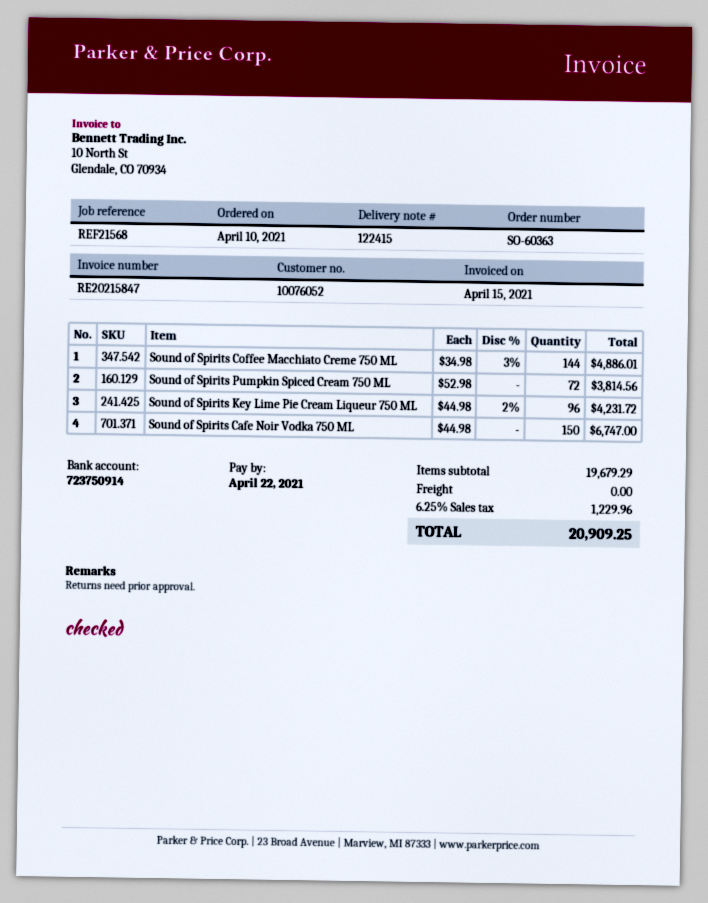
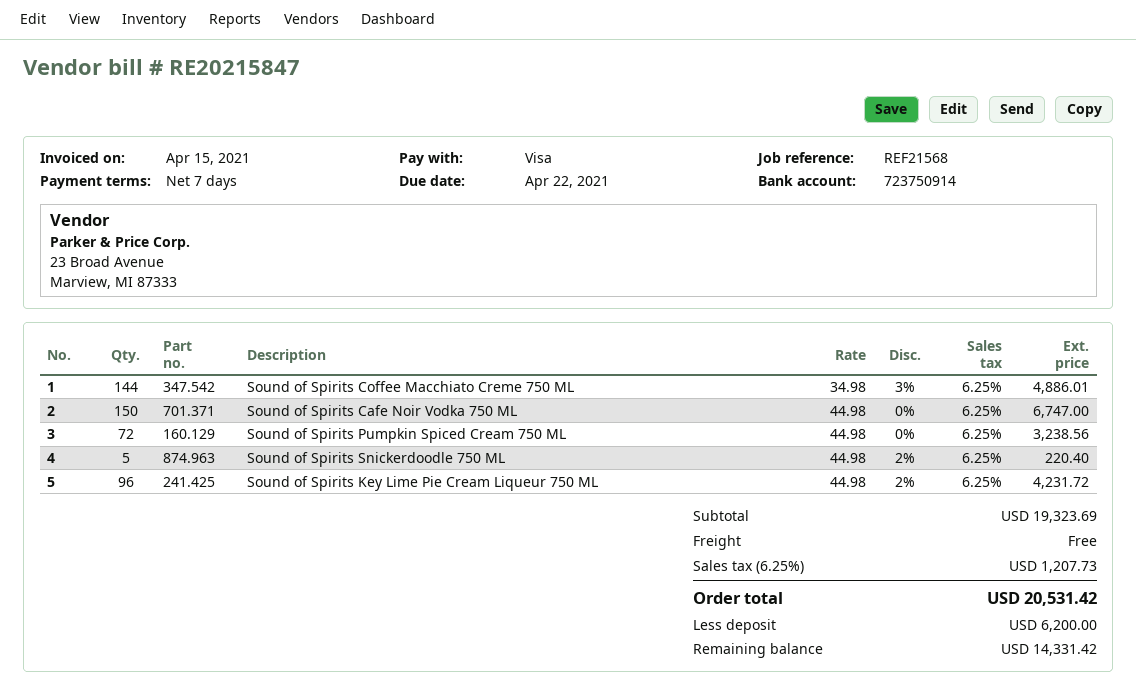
Sound of Spirits Pumpkin Spiced Cream 750 ML: 72 x 52.98 = 3814.56 -> 72 x 44.98 = 3238.56
Sound of Spirits Snickerdoodle 750 ML: none -> 5 x 44.98 - 2% = 220.40
subtotal: 19679.29 -> 19323.69
tax: 6.25% = 1229.96 -> 6.25% = 1207.73
total: 20909.25 -> 20531.42

